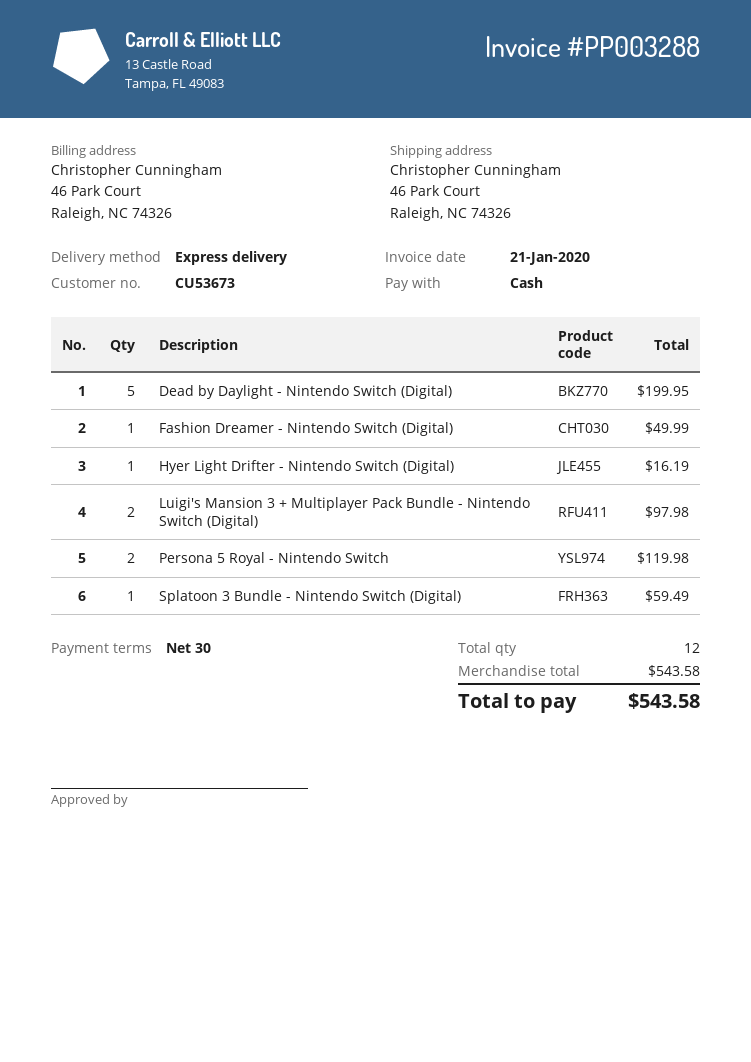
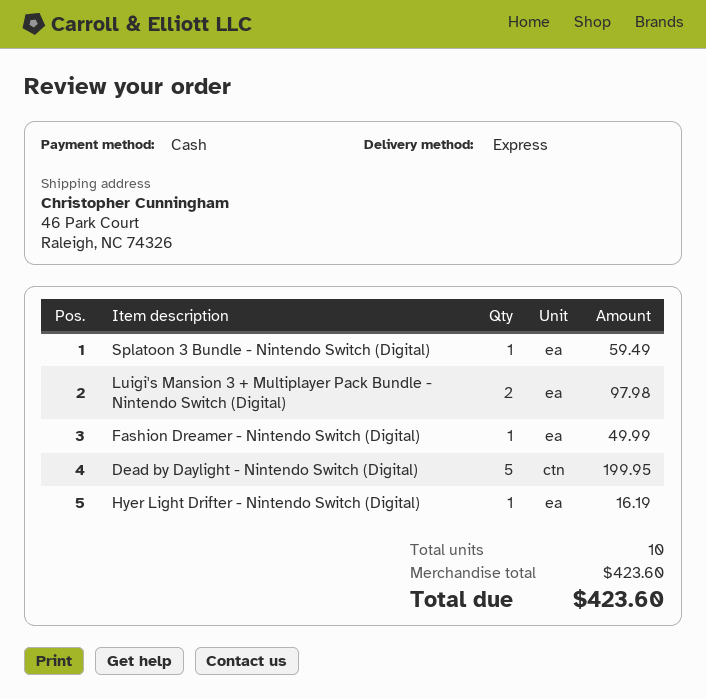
Persona 5 Royal - Nintendo Switch: 2 for 119.98 -> none
total quantity: 12 -> 10
subtotal: 543.58 -> 423.60
total: 543.58 -> 423.60

